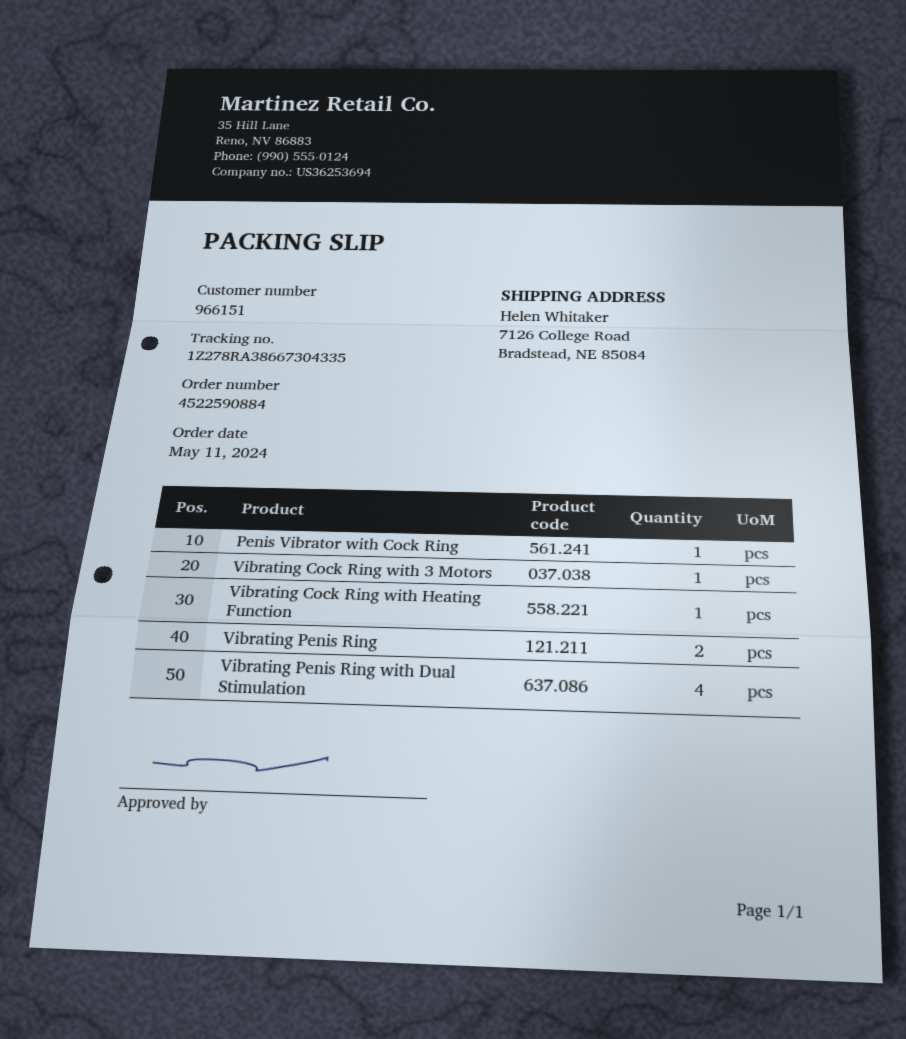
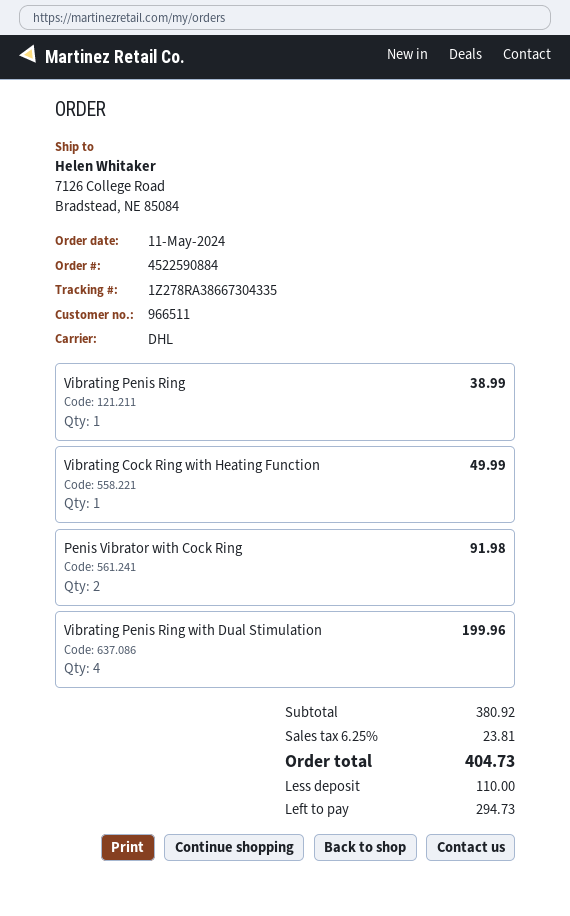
customer number: 966151 -> 966511
Penis Vibrator with Cock Ring: 1 -> 2
Vibrating Cock Ring with 3 Motors: 1 -> none
Vibrating Penis Ring: 2 -> 1

